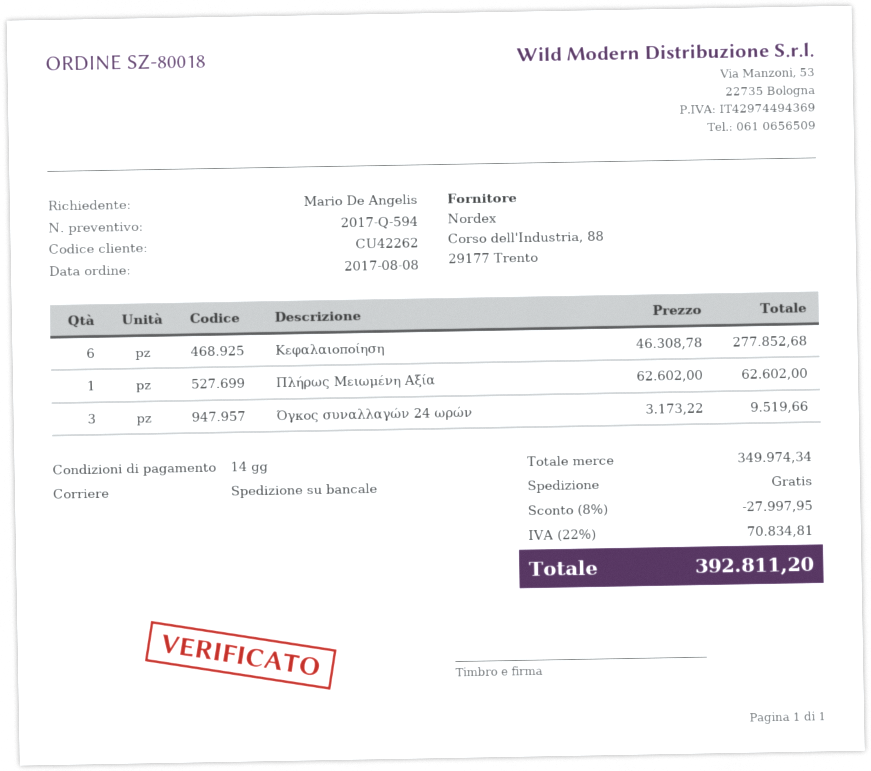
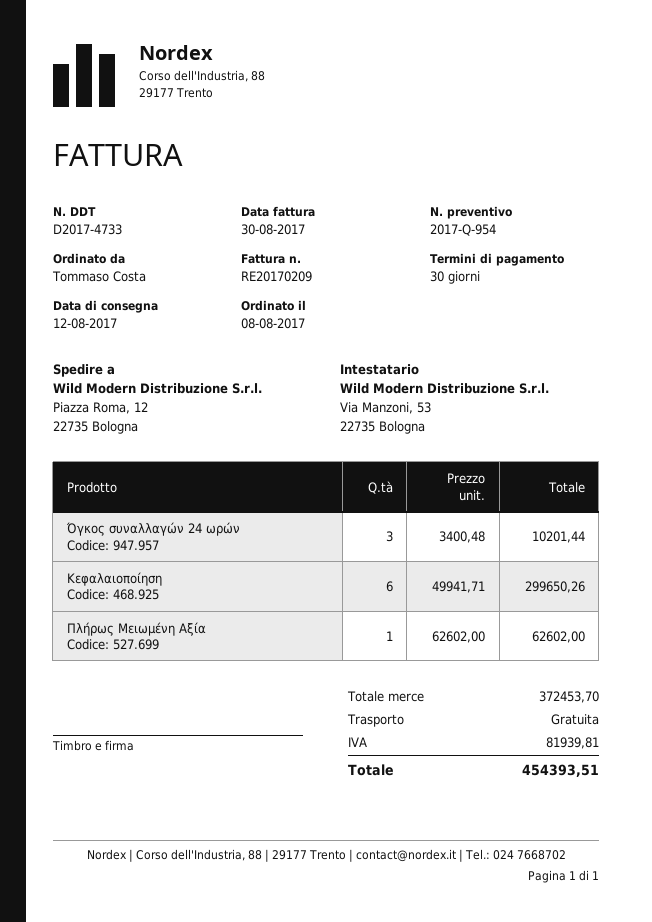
quote number: 2017-Q-594 -> 2017-Q-954
payment terms: 14 days -> 30 days
ordered by: Mario De Angelis -> Tommaso Costa
Κεφαλαιοποίηση: 6 x 46308.78 = 277852.68 -> 6 x 49941.71 = 299650.26
Όγκος συναλλαγών 24 ωρών: 3 x 3173.22 = 9519.66 -> 3 x 3400.48 = 10201.44
subtotal: 349974.34 -> 372453.70
discount: 8% = 27997.95 -> none
tax: 70834.81 -> 81939.81
total: 392811.20 -> 454393.51

